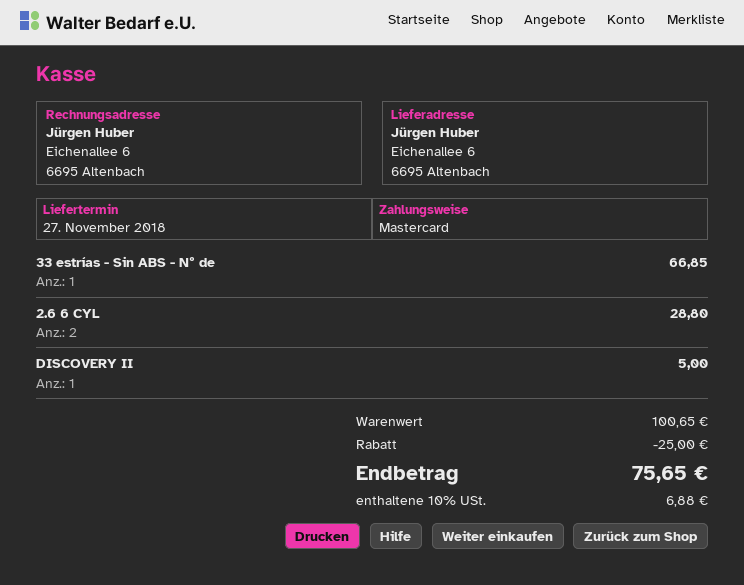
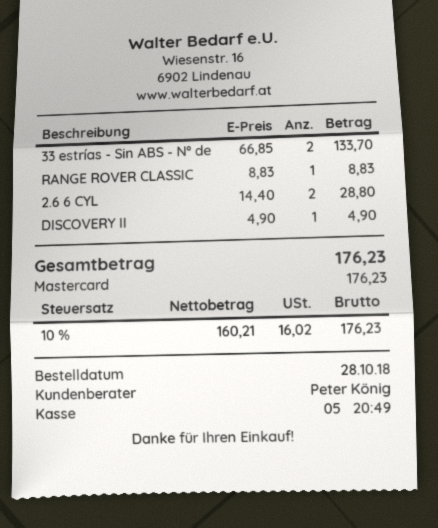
33 estrías - Sin ABS - Nº de: 1 for 66.85 -> 2 for 133.70
DISCOVERY II: 1 for 5.00 -> 1 for 4.90
RANGE ROVER CLASSIC: none -> 1 for 8.83
discount: 25.00 -> none
tax: 10% = 6.88 -> 10% = 16.02
total: 75.65 -> 176.23

